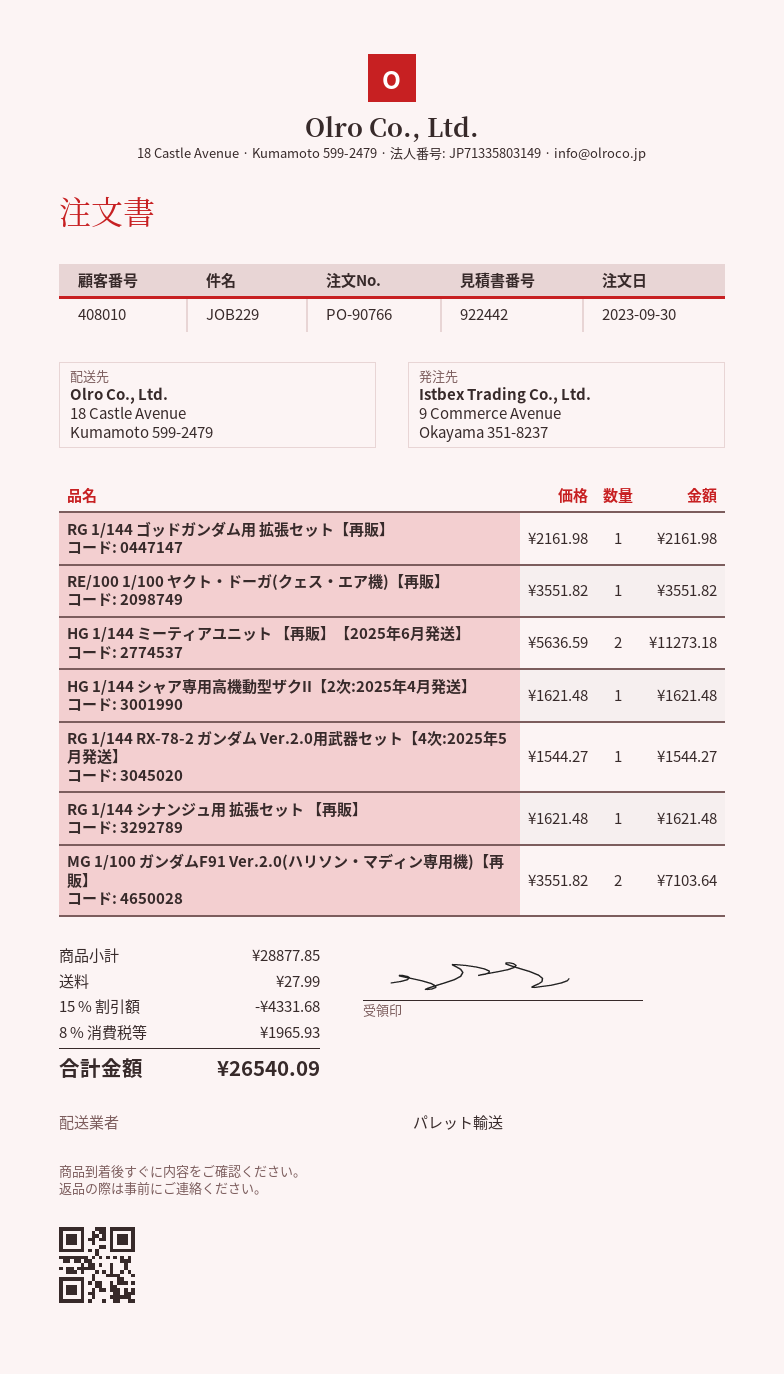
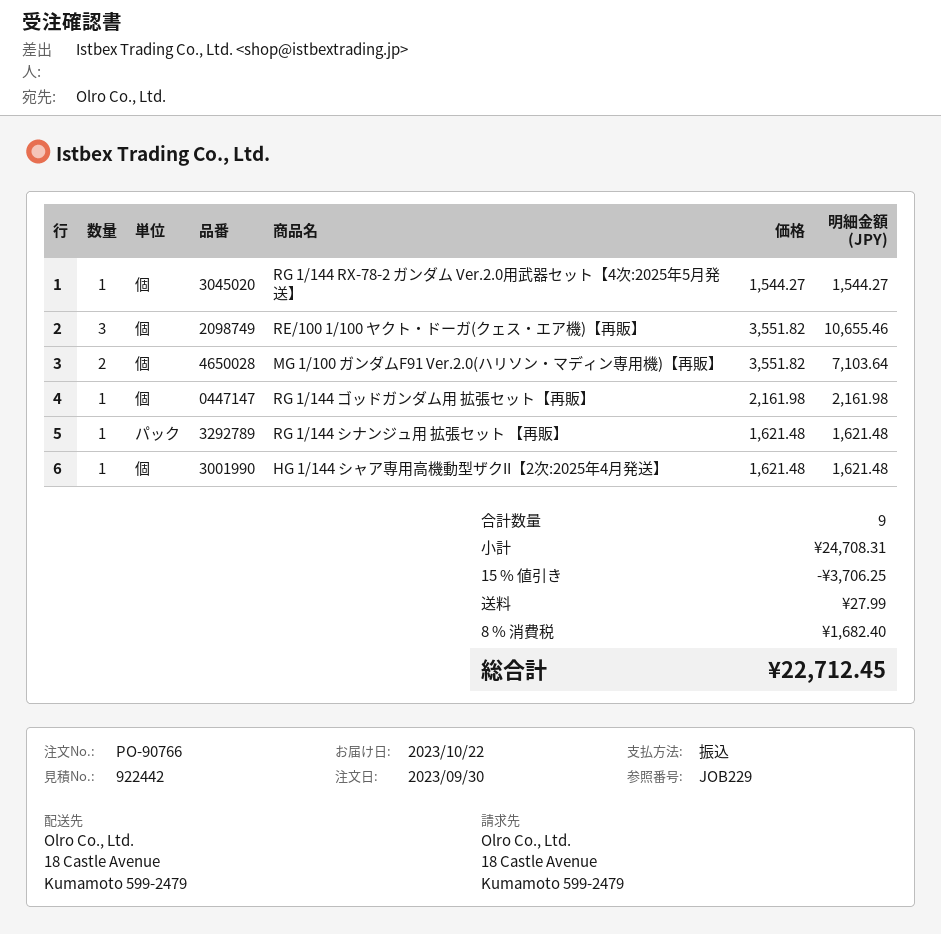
RE/100 1/100 ヤクト・ドーガ(クェス・エア機)【再販】: 1 x 3551.82 = 3551.82 -> 3 x 3551.82 = 10655.46
HG 1/144 ミーティアユニット 【再販】【2025年6月発送】: 2 x 5636.59 = 11273.18 -> none
subtotal: 28877.85 -> 24708.31
discount: 15% = 4331.68 -> 15% = 3706.25
tax: 8% = 1965.93 -> 8% = 1682.40
total: 26540.09 -> 22712.45

